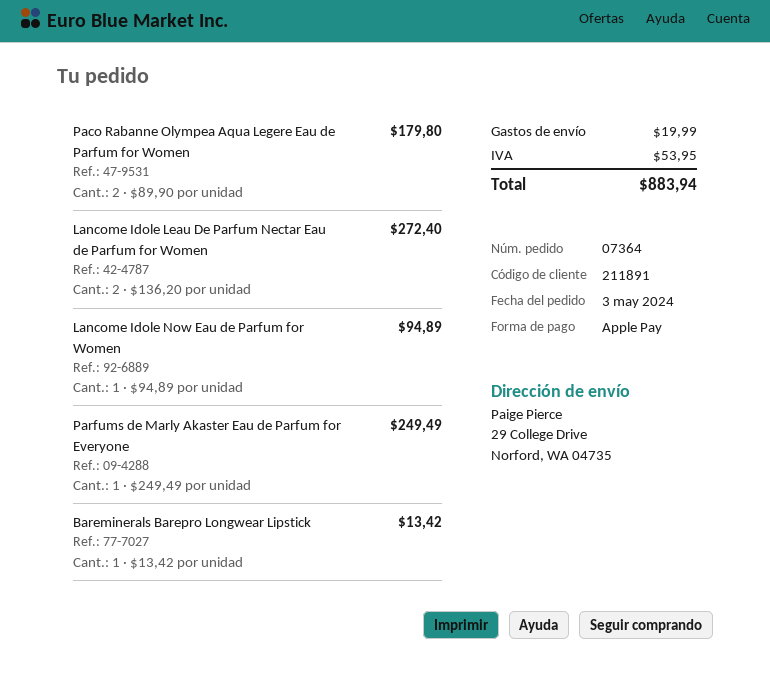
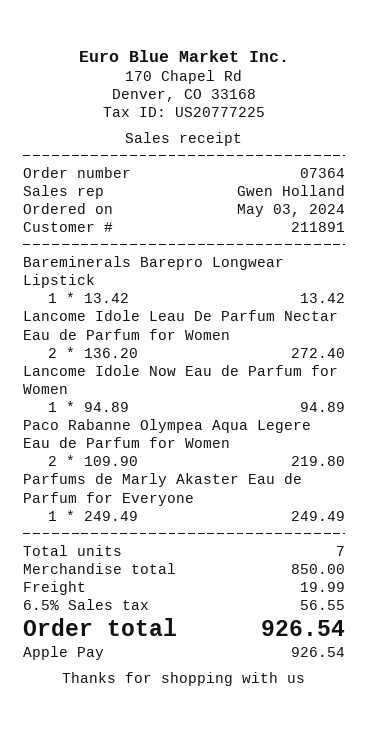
Paco Rabanne Olympea Aqua Legere Eau de Parfum for Women: 2 x 89.90 = 179.80 -> 2 x 109.90 = 219.80
tax: 53.95 -> 56.55
total: 883.94 -> 926.54

